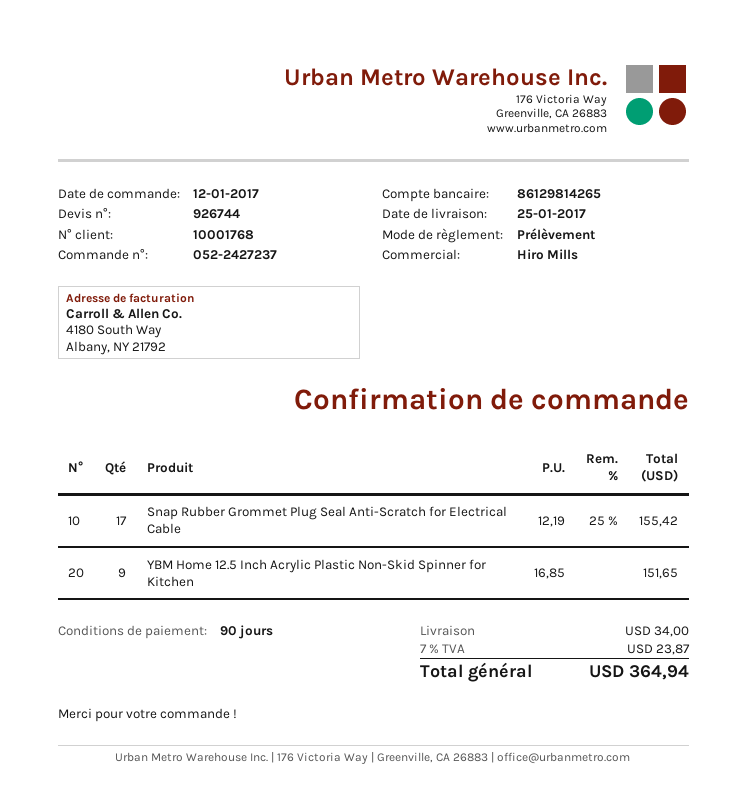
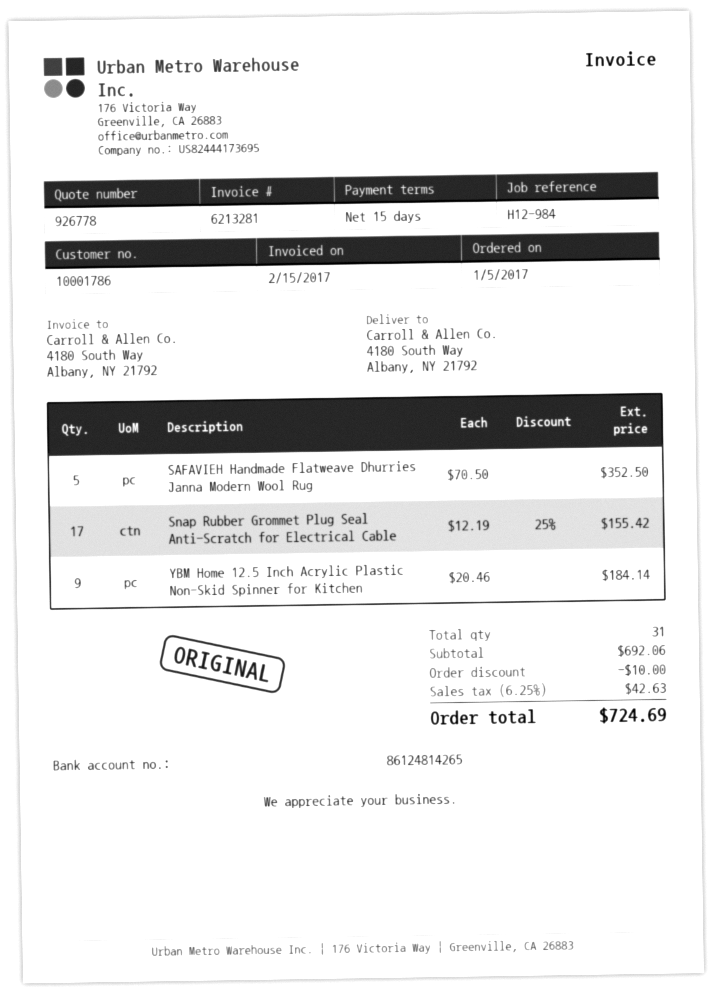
quote number: 926744 -> 926778
order date: 2017-01-12 -> 2017-01-05
payment terms: 90 days -> 15 days
customer number: 10001768 -> 10001786
bank account: 86129814265 -> 86124814265
YBM Home 12.5 Inch Acrylic Plastic Non-Skid Spinner for Kitchen: 9 x 16.85 = 151.65 -> 9 x 20.46 = 184.14
SAFAVIEH Handmade Flatweave Dhurries Janna Modern Wool Rug: none -> 5 x 70.50 = 352.50
discount: none -> 10.00
shipping: 34.00 -> none
tax: 7% = 23.87 -> 6.25% = 42.63
total: 364.94 -> 724.69

